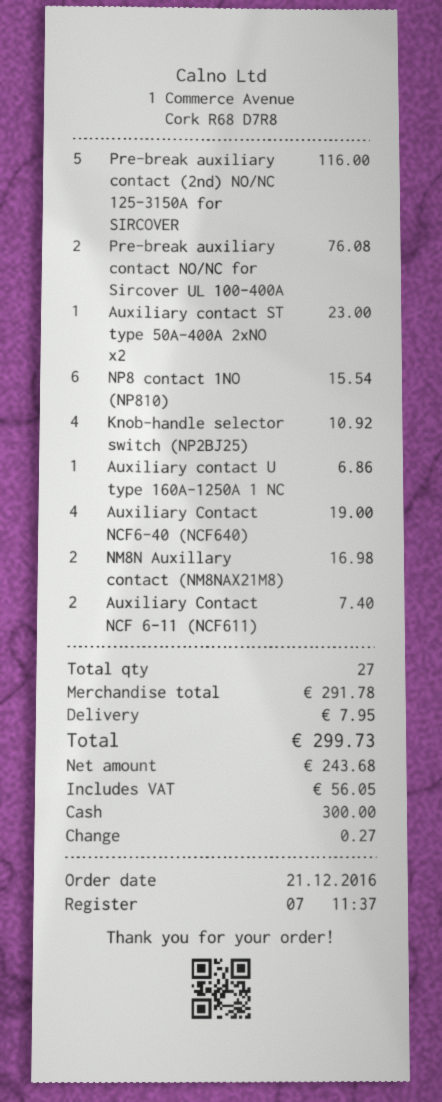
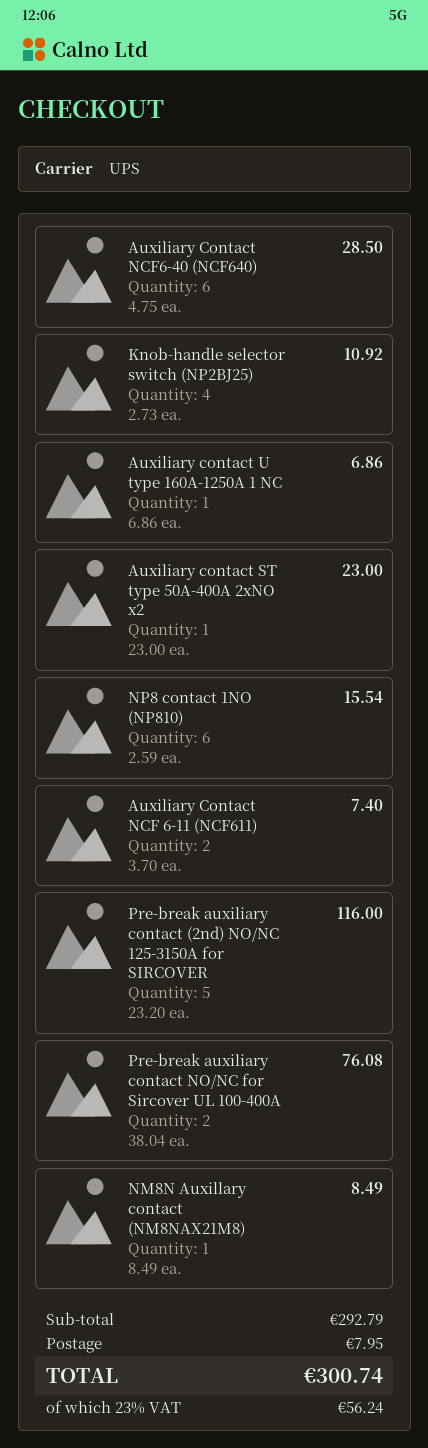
Auxiliary Contact NCF6-40 (NCF640): 4 for 19.00 -> 6 for 28.50
NM8N Auxillary contact (NM8NAX21M8): 2 for 16.98 -> 1 for 8.49
subtotal: 291.78 -> 292.79
tax: 56.05 -> 56.24
total: 299.73 -> 300.74

